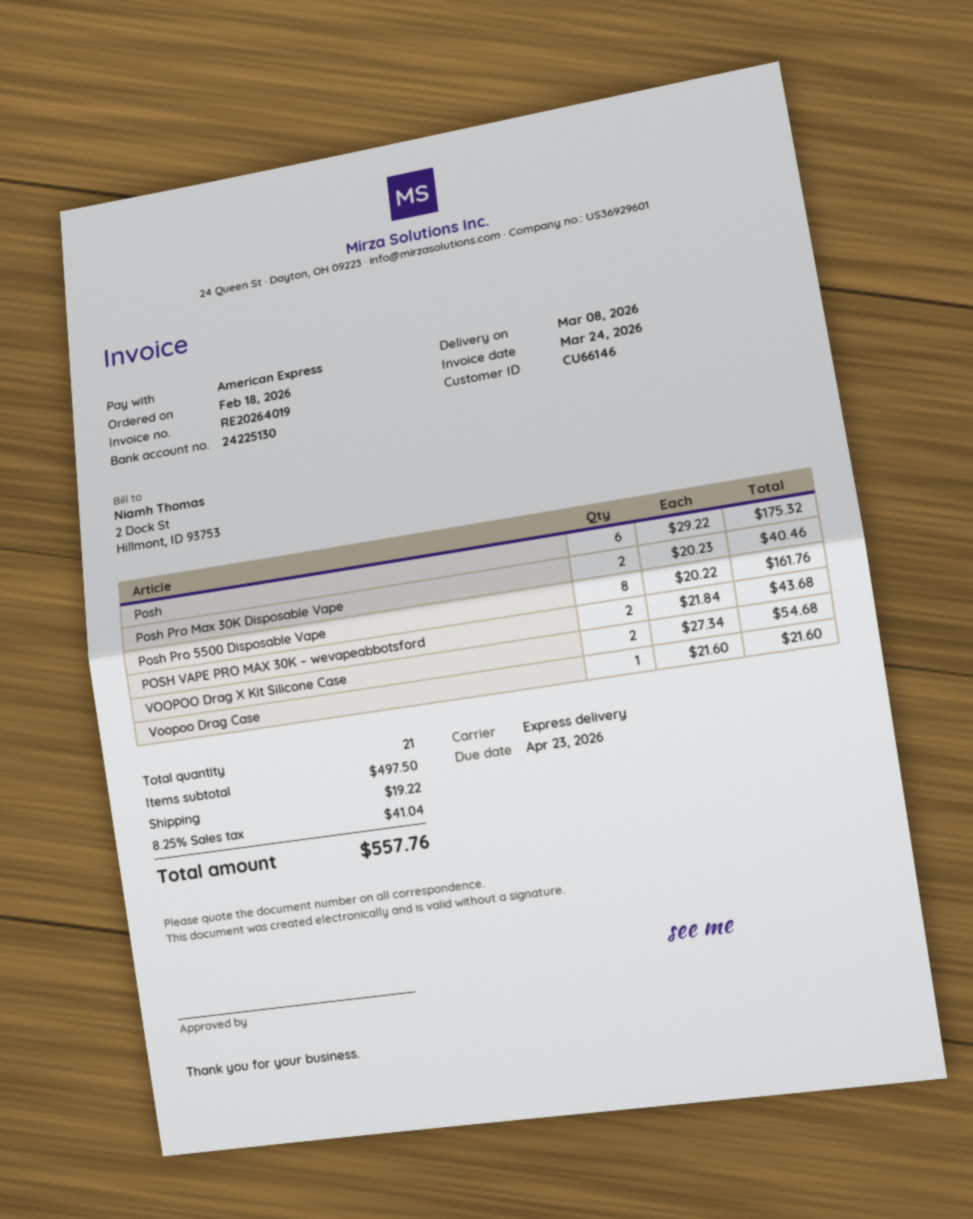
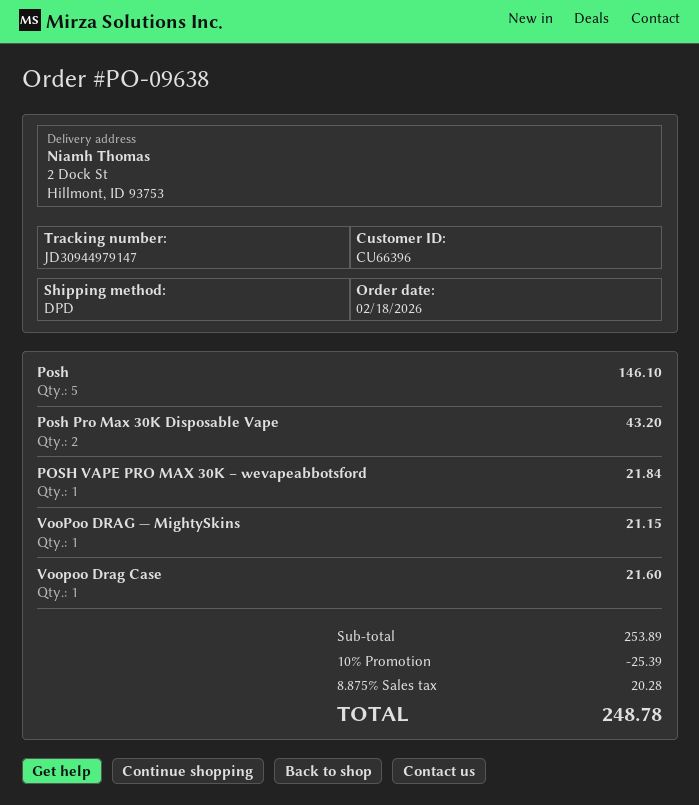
customer number: CU66146 -> CU66396
shipping method: express -> DPD
Posh: 6 for 175.32 -> 5 for 146.10
Posh Pro Max 30K Disposable Vape: 2 for 40.46 -> 2 for 43.20
Posh Pro 5500 Disposable Vape: 8 for 161.76 -> none
POSH VAPE PRO MAX 30K – wevapeabbotsford: 2 for 43.68 -> 1 for 21.84
VOOPOO Drag X Kit Silicone Case: 2 for 54.68 -> none
VooPoo DRAG — MightySkins: none -> 1 for 21.15
subtotal: 497.50 -> 253.89
discount: none -> 10% = 25.39
shipping: 19.22 -> none
tax: 8.25% = 41.04 -> 8.875% = 20.28
total: 557.76 -> 248.78

